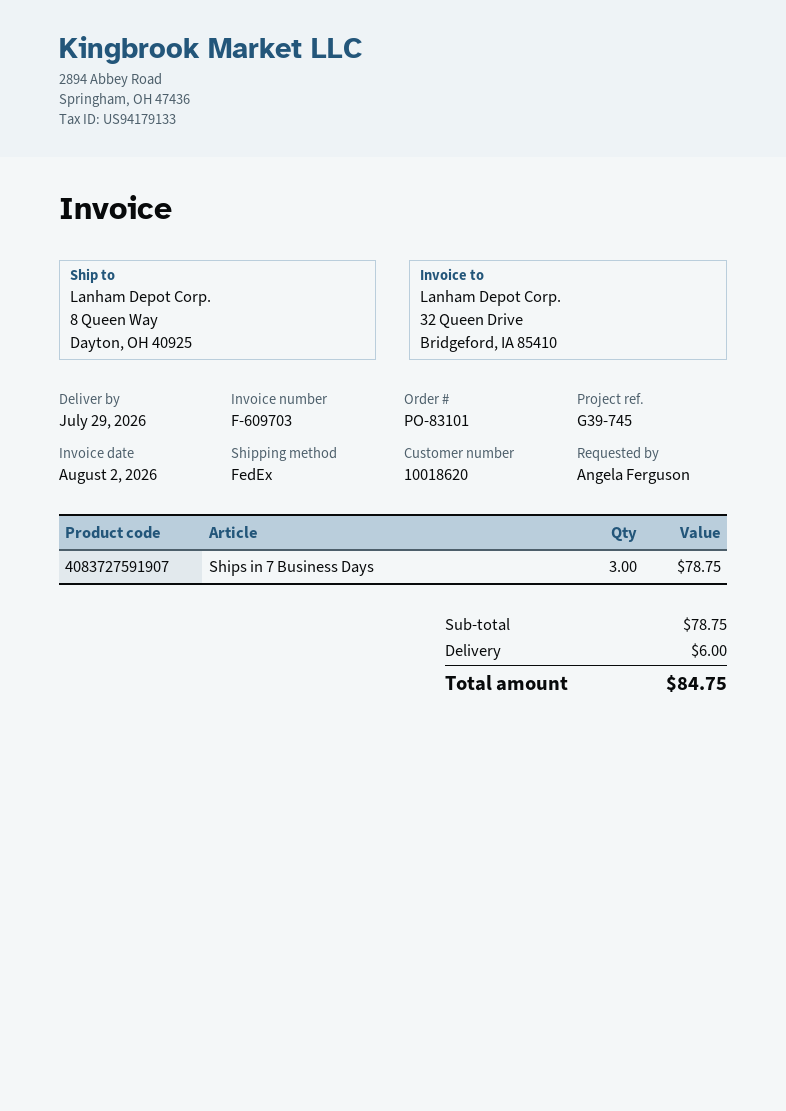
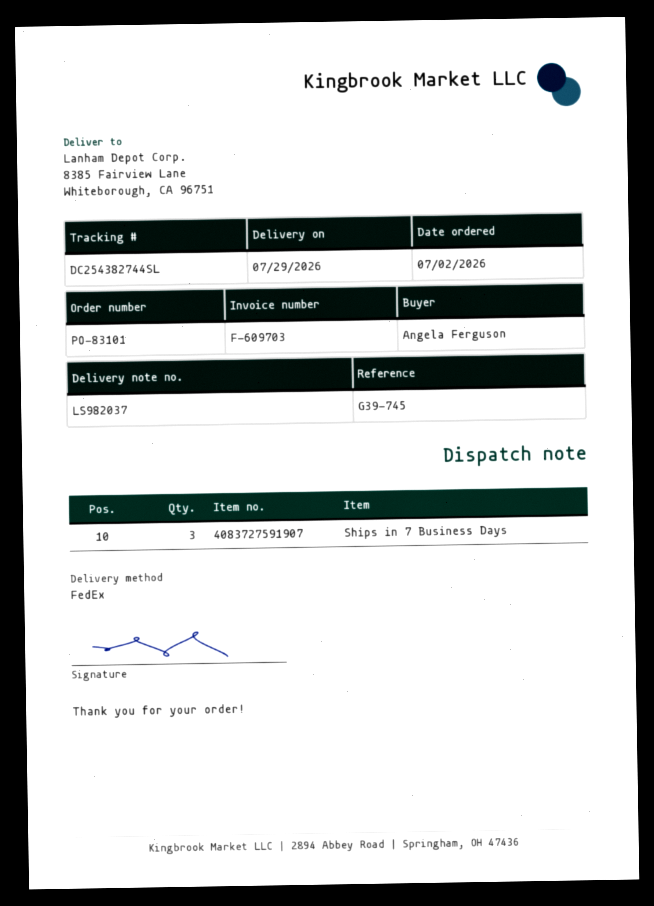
ship to: 8 Queen Way, Dayton, OH 40925 -> 8385 Fairview Lane, Whiteborough, CA 96751

